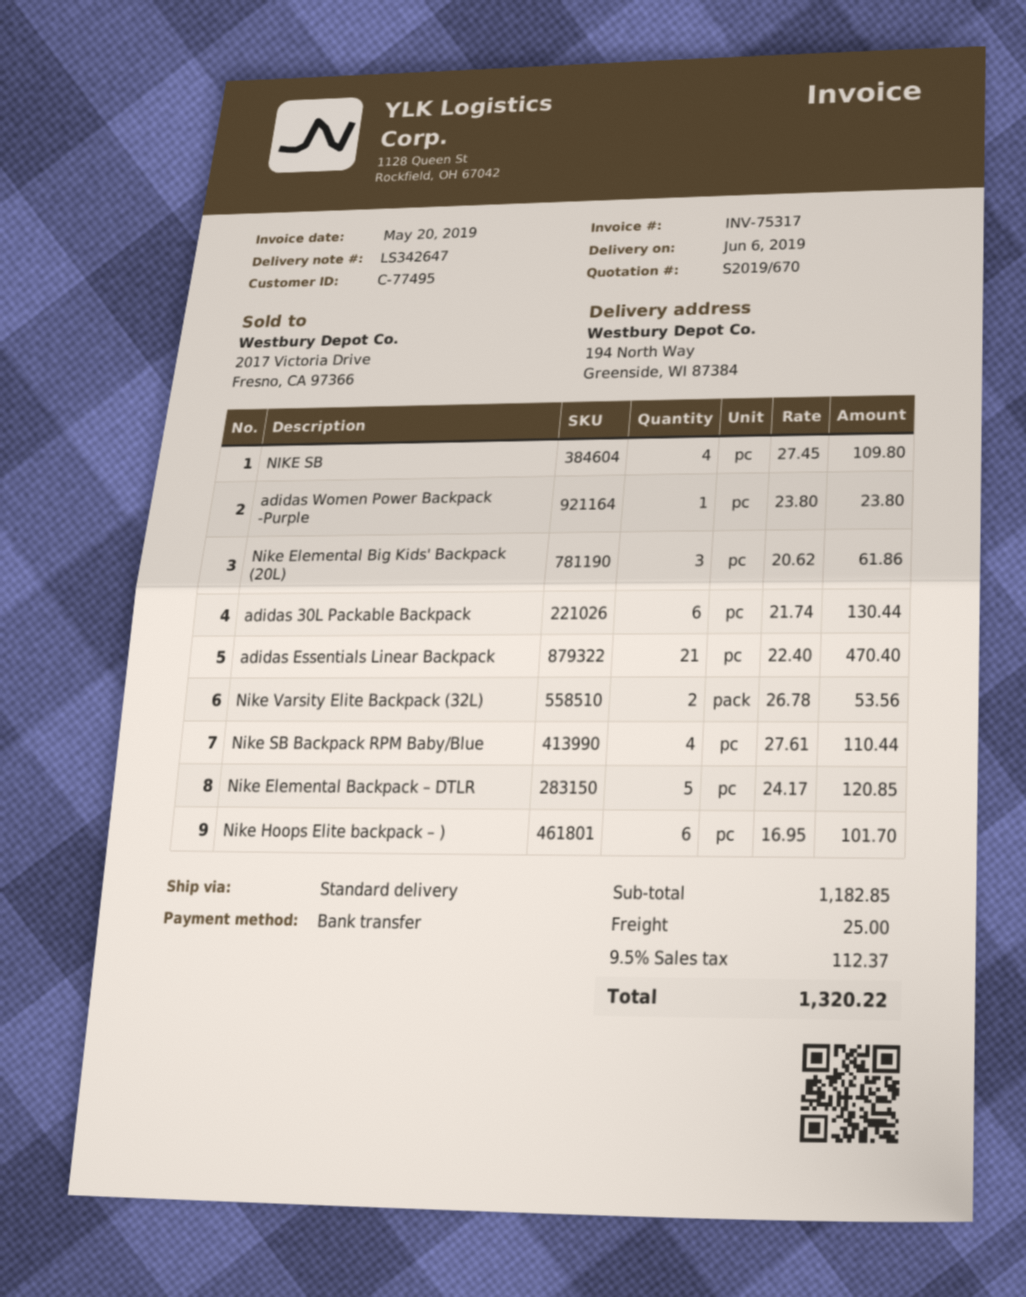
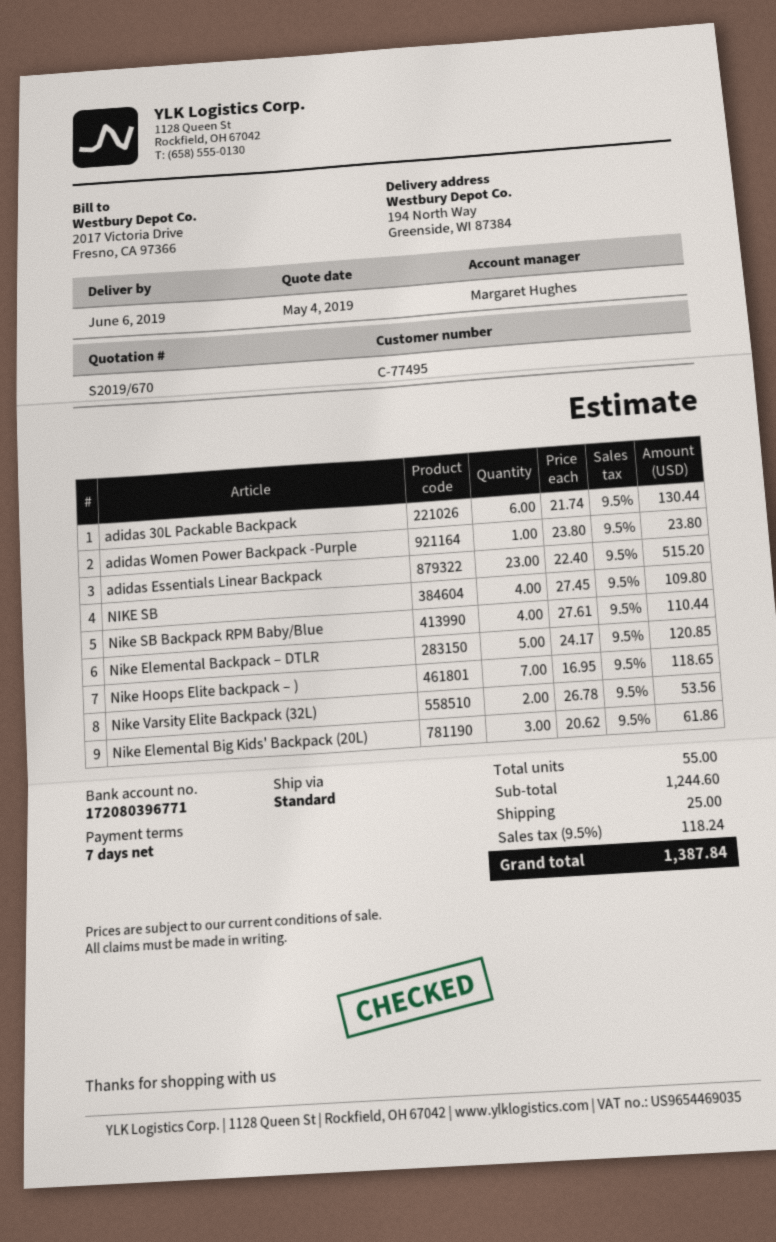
adidas Essentials Linear Backpack: 21 x 22.40 = 470.40 -> 23 x 22.40 = 515.20
Nike Hoops Elite backpack – ): 6 x 16.95 = 101.70 -> 7 x 16.95 = 118.65
subtotal: 1182.85 -> 1244.60
tax: 9.5% = 112.37 -> 9.5% = 118.24
total: 1320.22 -> 1387.84

